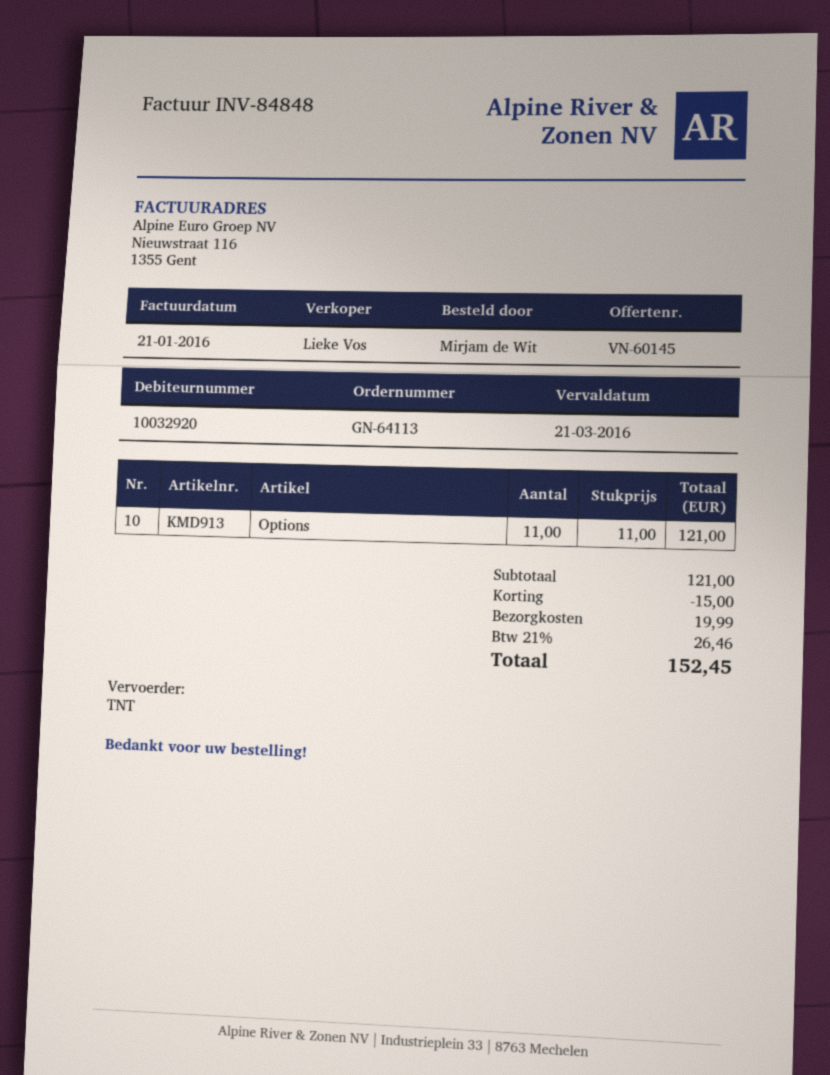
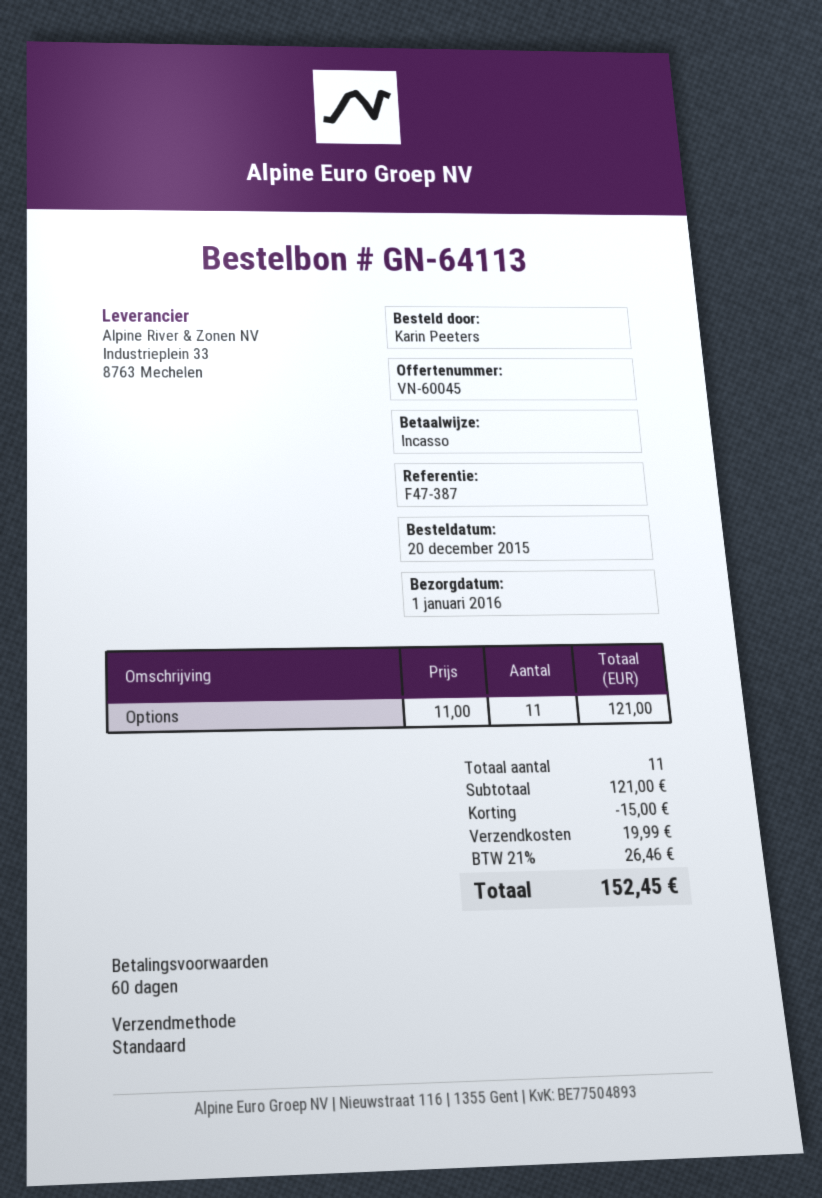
quote number: VN-60145 -> VN-60045
ordered by: Mirjam de Wit -> Karin Peeters
shipping method: TNT -> standard

